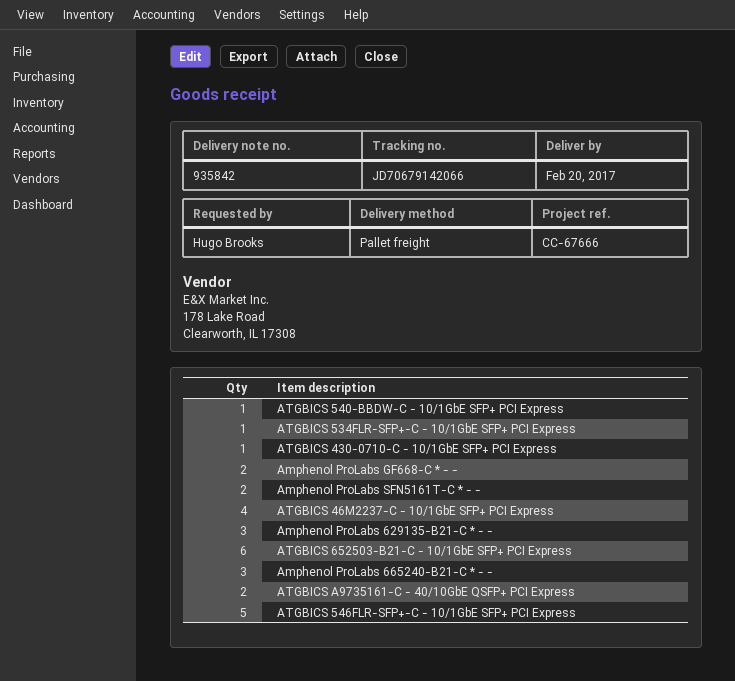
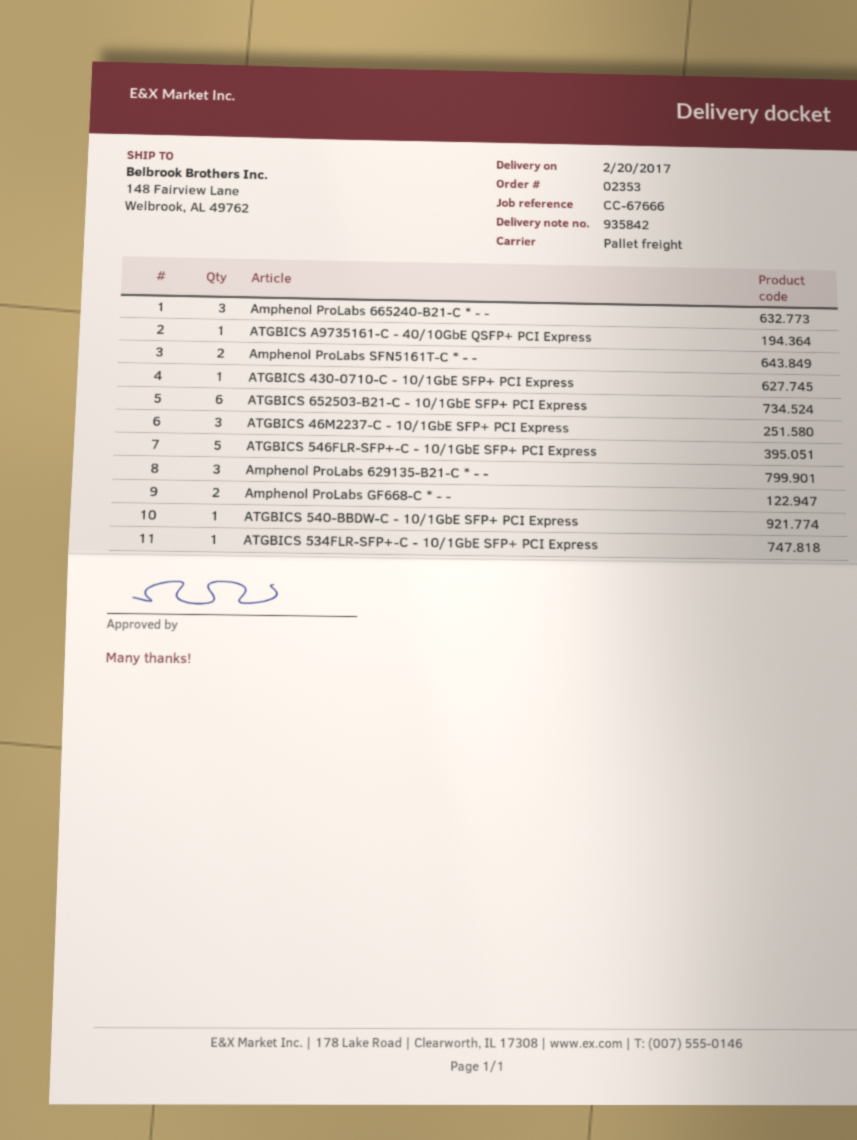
ATGBICS 46M2237-C - 10/1GbE SFP+ PCI Express: 4 -> 3
ATGBICS A9735161-C - 40/10GbE QSFP+ PCI Express: 2 -> 1

